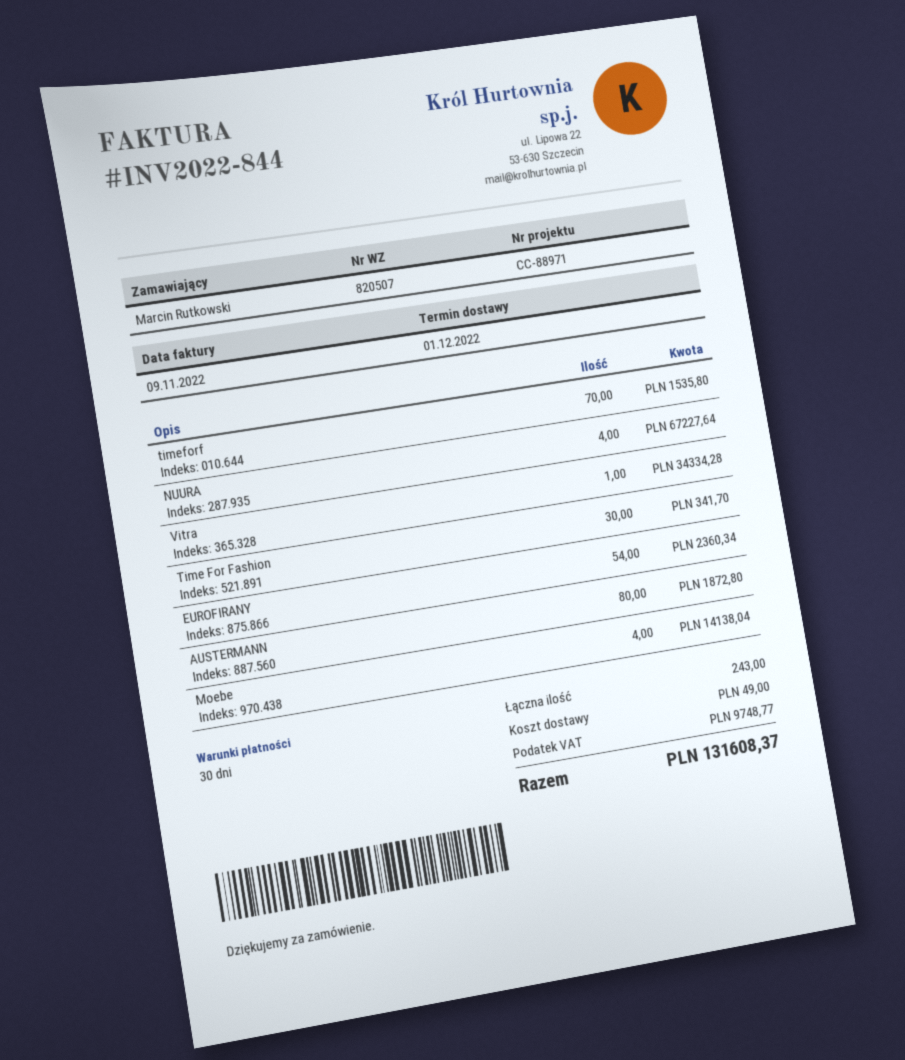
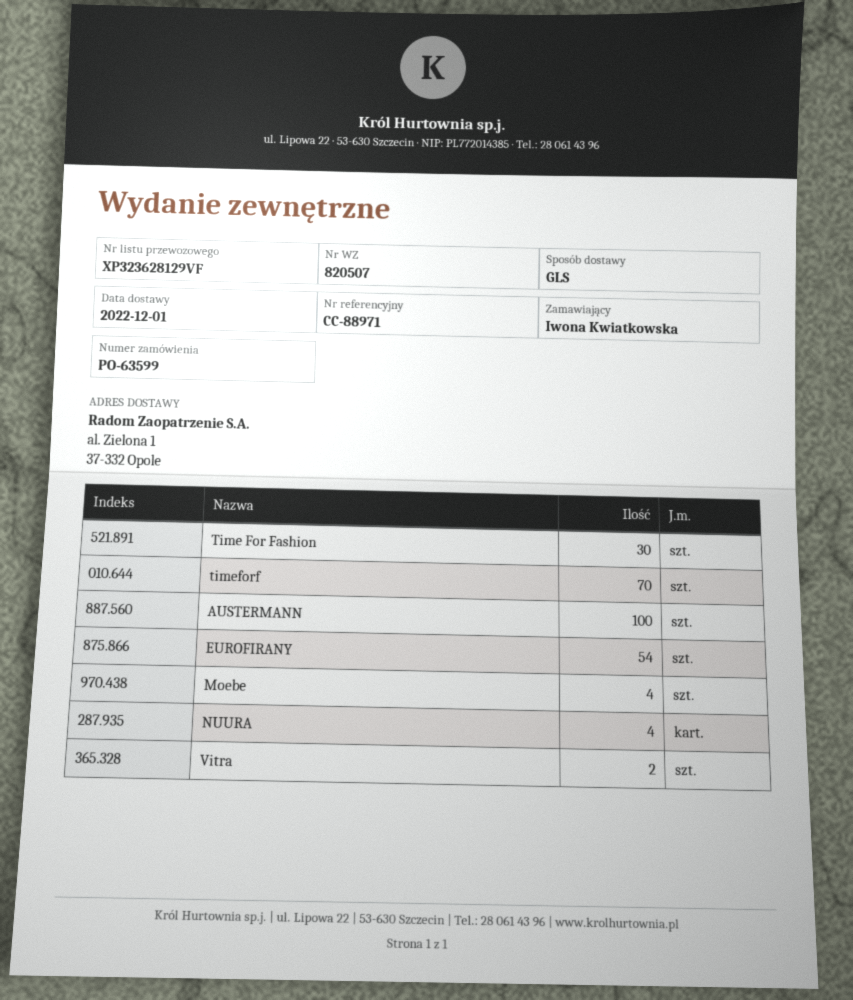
ordered by: Marcin Rutkowski -> Iwona Kwiatkowska
Vitra: 1 -> 2
AUSTERMANN: 80 -> 100

